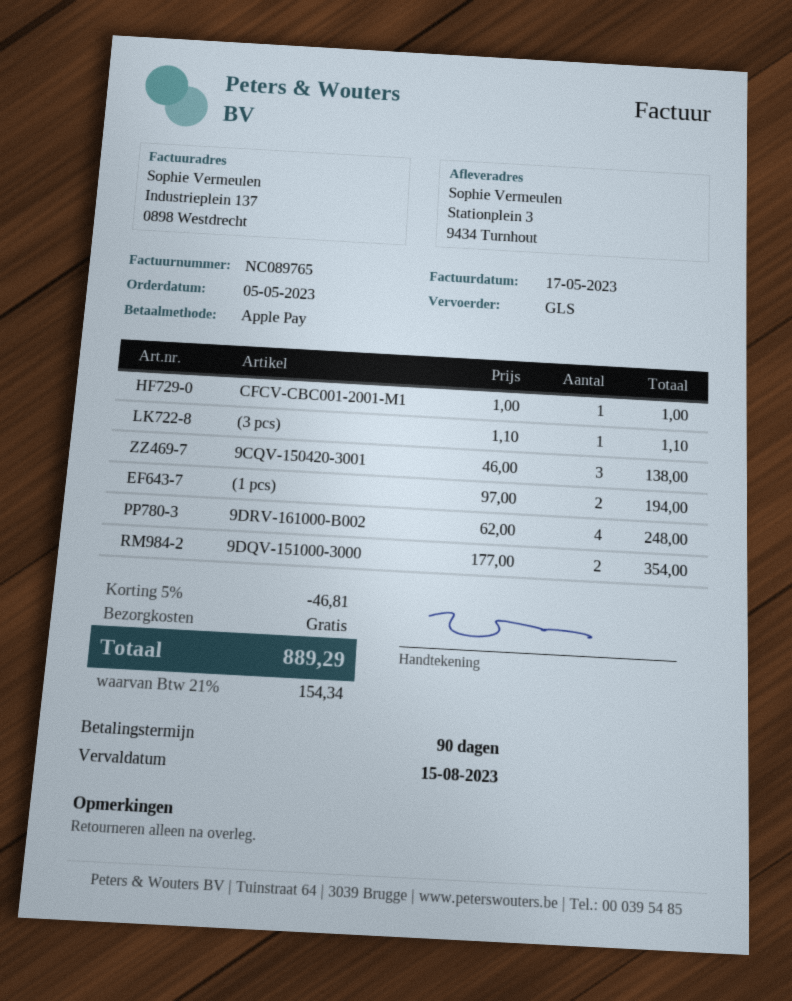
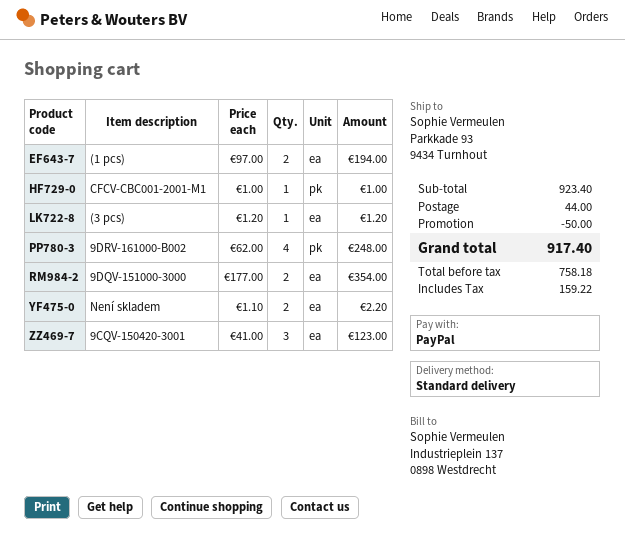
payment method: Apple Pay -> PayPal
shipping method: GLS -> standard
ship to: Stationplein 3, 9434 Turnhout -> Parkkade 93, 9434 Turnhout
(3 pcs): 1 x 1.10 = 1.10 -> 1 x 1.20 = 1.20
9CQV-150420-3001: 3 x 46.00 = 138.00 -> 3 x 41.00 = 123.00
Není skladem: none -> 2 x 1.10 = 2.20
discount: 46.81 -> 50.00
shipping: 0.00 -> 44.00
tax: 154.34 -> 159.22
total: 889.29 -> 917.40

